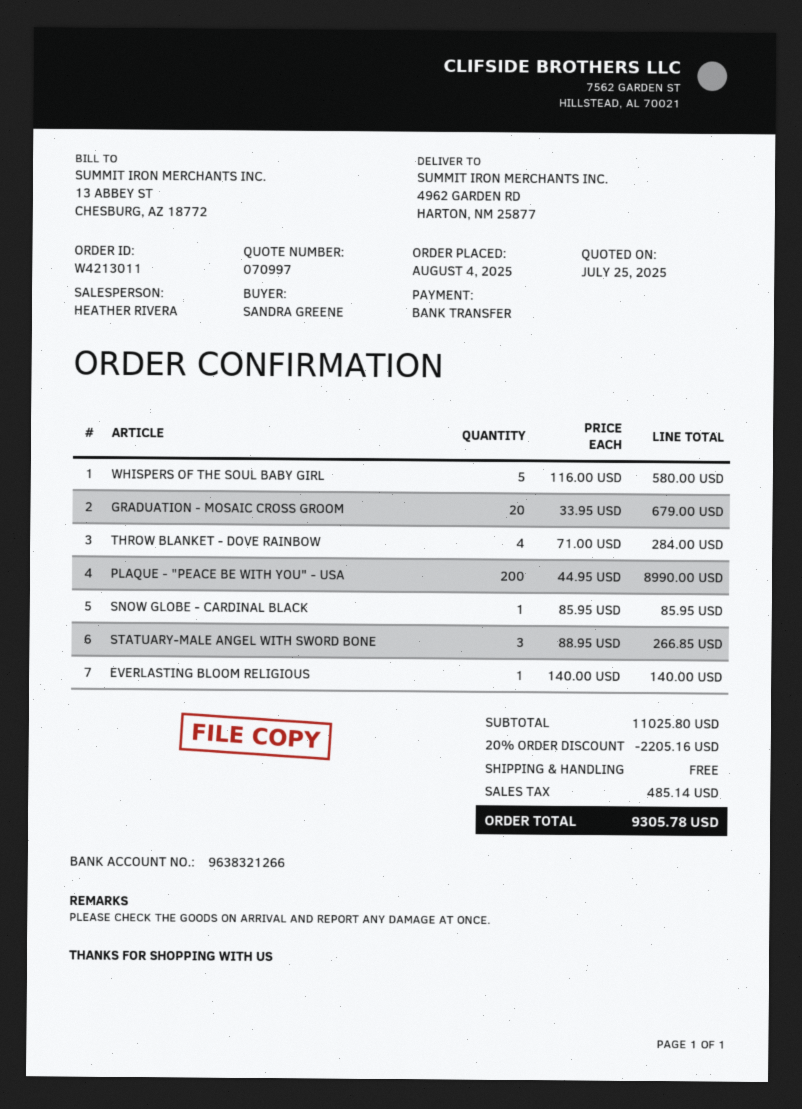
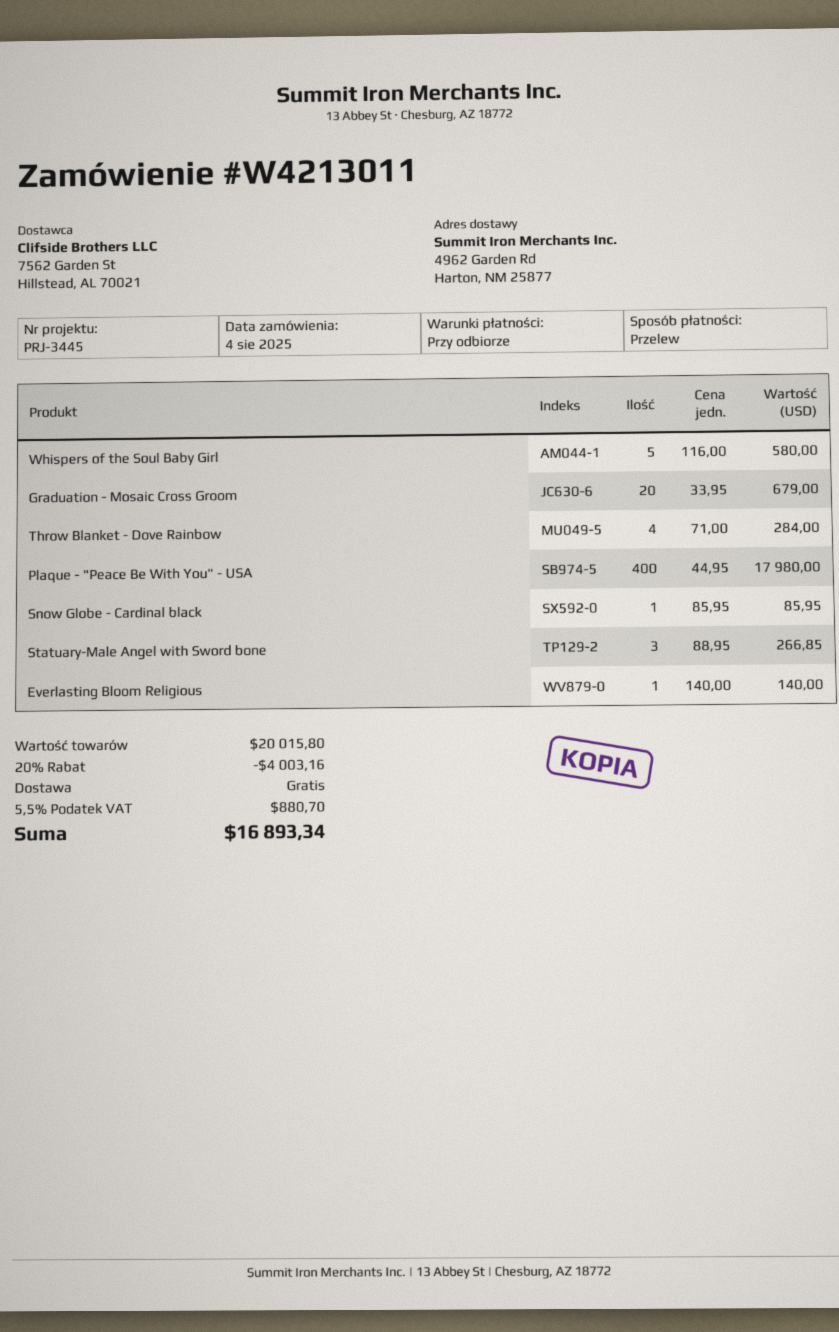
PLAQUE - "PEACE BE WITH YOU" - USA: 200 x 44.95 = 8990.00 -> 400 x 44.95 = 17980.00
subtotal: 11025.80 -> 20015.80
discount: 20% = 2205.16 -> 20% = 4003.16
tax: 485.14 -> 880.70
total: 9305.78 -> 16893.34

